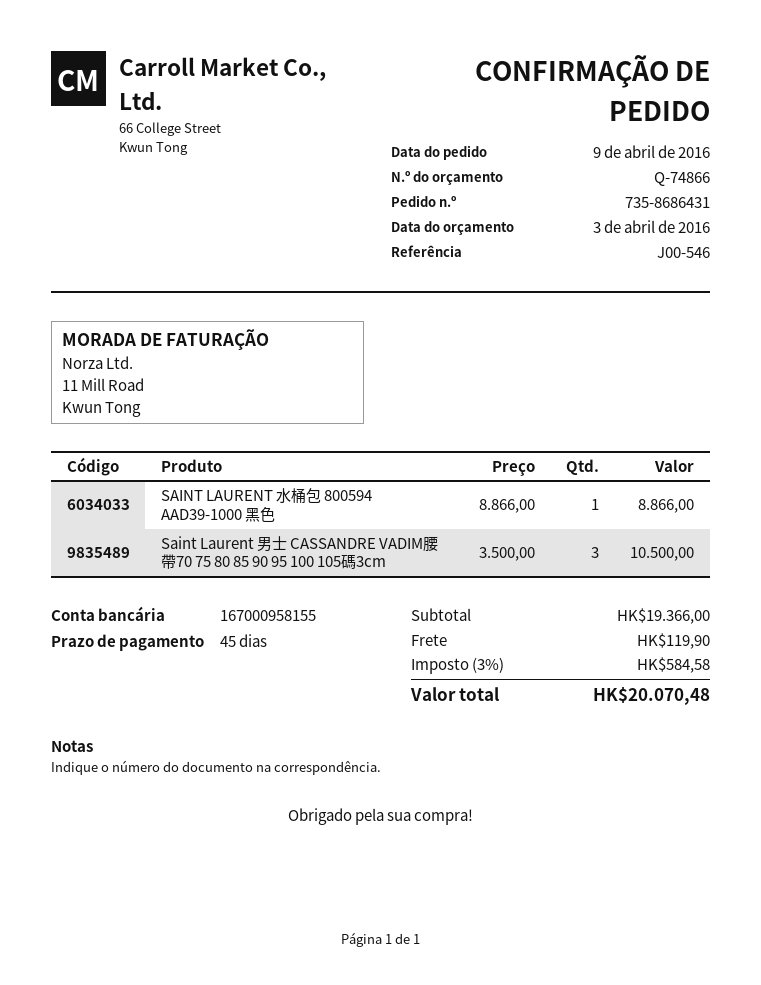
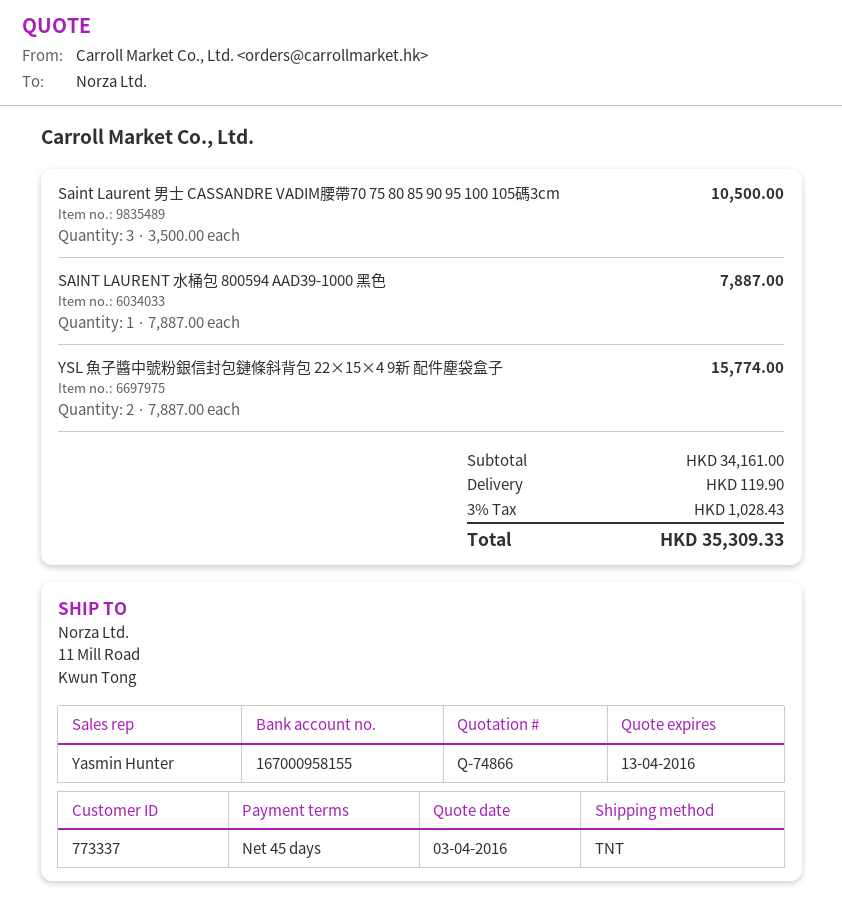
SAINT LAURENT 水桶包 800594 AAD39-1000 黑色: 1 x 8866.00 = 8866.00 -> 1 x 7887.00 = 7887.00
YSL 魚子醬中號粉銀信封包鏈條斜背包 22×15×4 9新 配件塵袋盒子: none -> 2 x 7887.00 = 15774.00
subtotal: 19366.00 -> 34161.00
tax: 3% = 584.58 -> 3% = 1028.43
total: 20070.48 -> 35309.33

